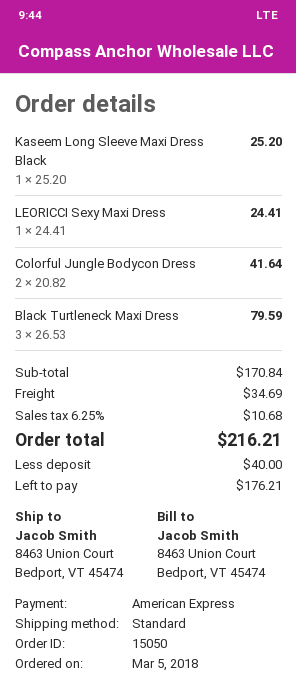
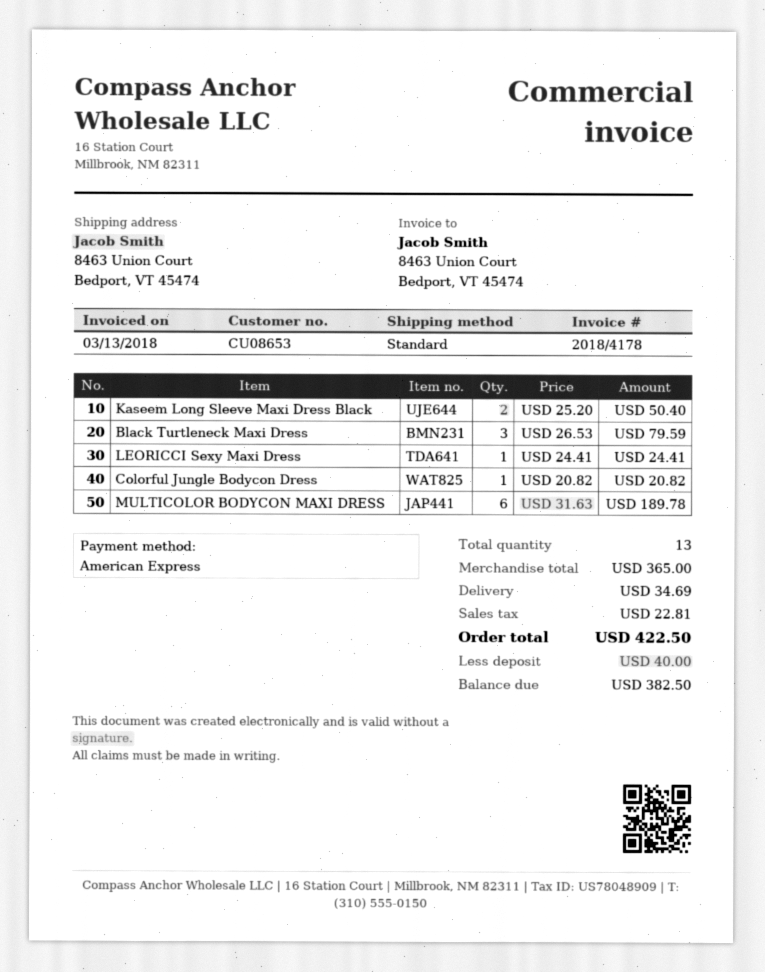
Kaseem Long Sleeve Maxi Dress Black: 1 x 25.20 = 25.20 -> 2 x 25.20 = 50.40
Colorful Jungle Bodycon Dress: 2 x 20.82 = 41.64 -> 1 x 20.82 = 20.82
MULTICOLOR BODYCON MAXI DRESS: none -> 6 x 31.63 = 189.78
subtotal: 170.84 -> 365.00
tax: 10.68 -> 22.81
total: 216.21 -> 422.50
balance: 176.21 -> 382.50

